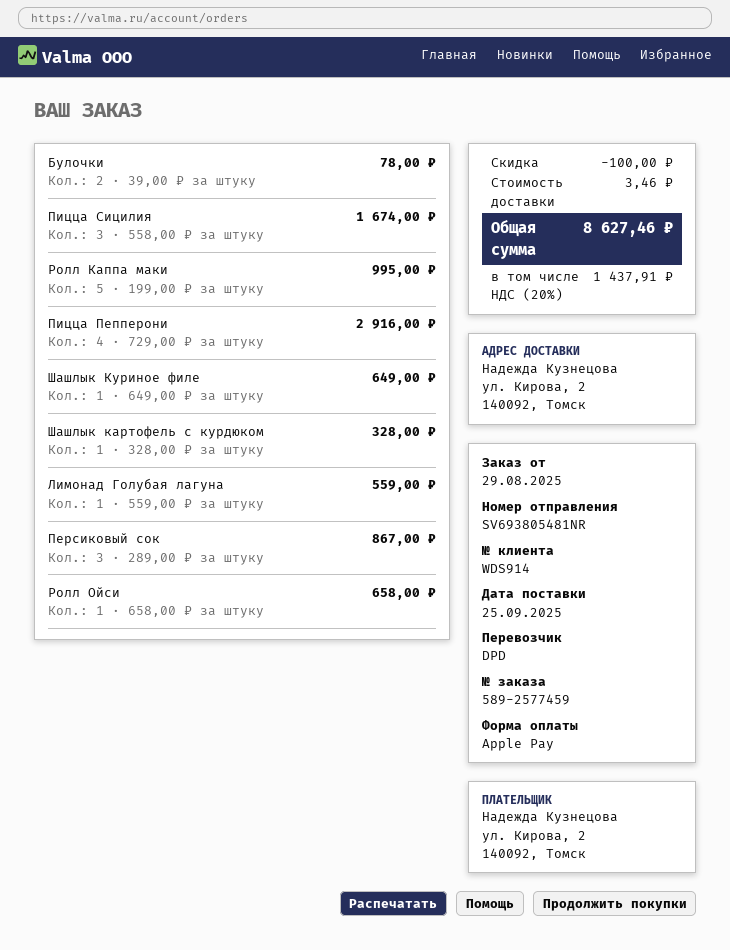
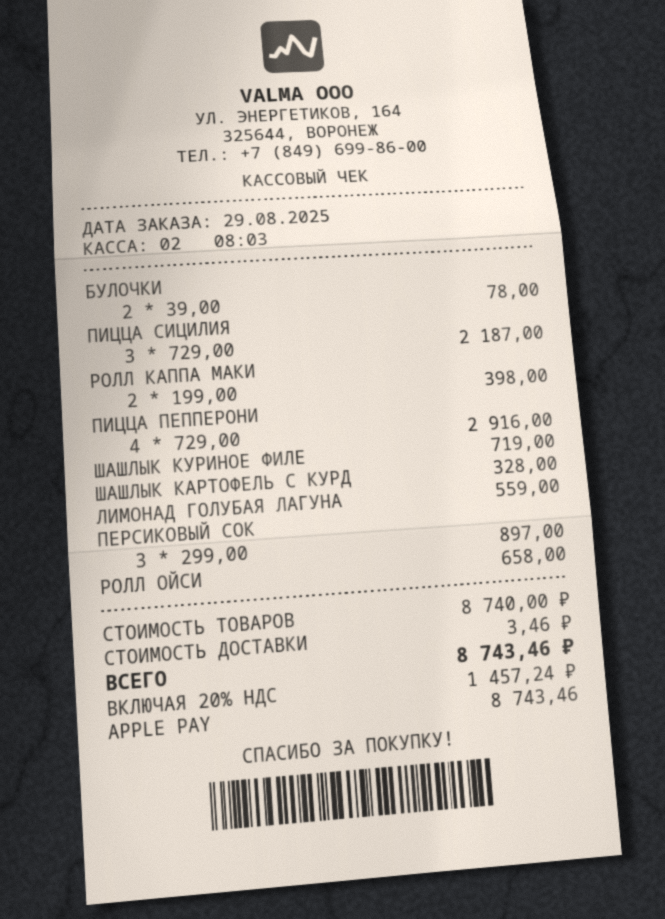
Пицца Сицилия: 3 x 558.00 = 1674.00 -> 3 x 729.00 = 2187.00
Ролл Каппа маки: 5 x 199.00 = 995.00 -> 2 x 199.00 = 398.00
Шашлык Куриное филе: 1 x 649.00 = 649.00 -> 1 x 719.00 = 719.00
Персиковый сок: 3 x 289.00 = 867.00 -> 3 x 299.00 = 897.00
discount: 100.00 -> none
tax: 20% = 1437.91 -> 20% = 1457.24
total: 8627.46 -> 8743.46

